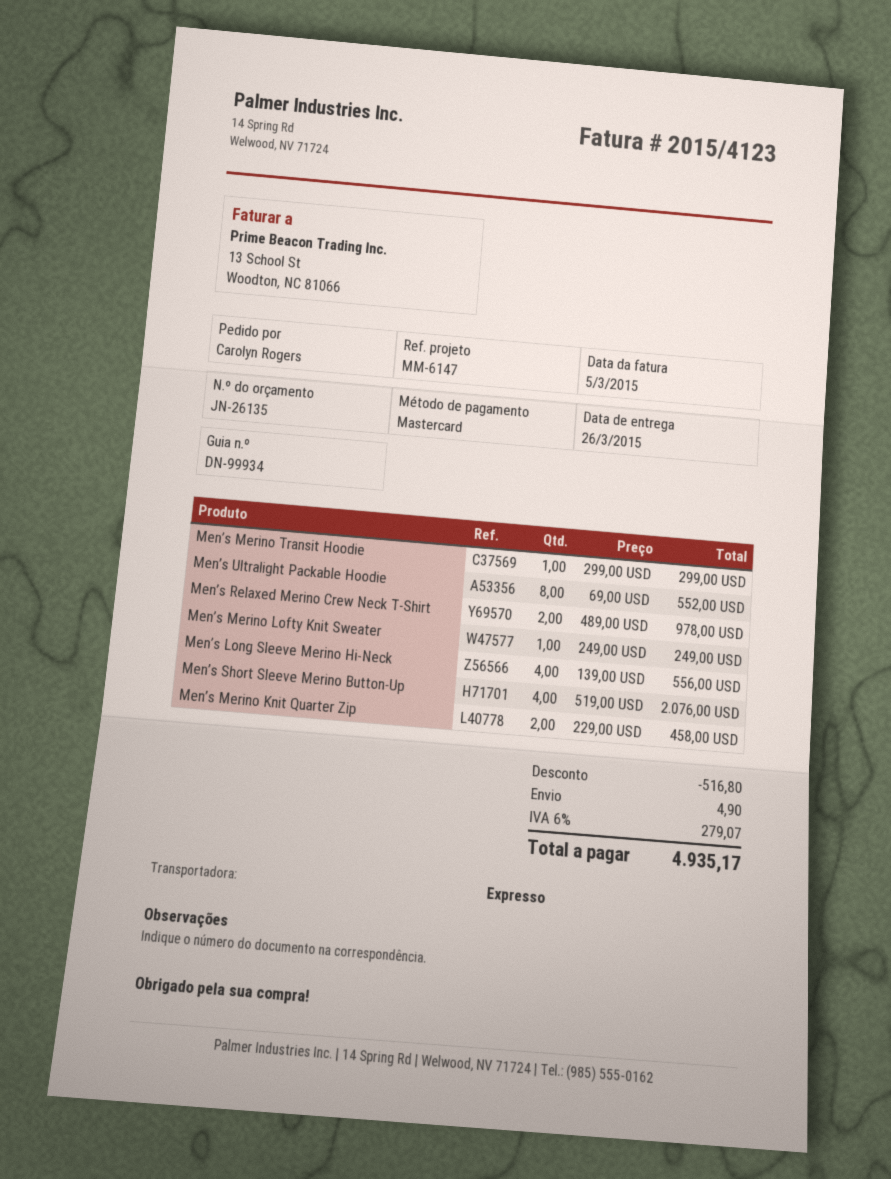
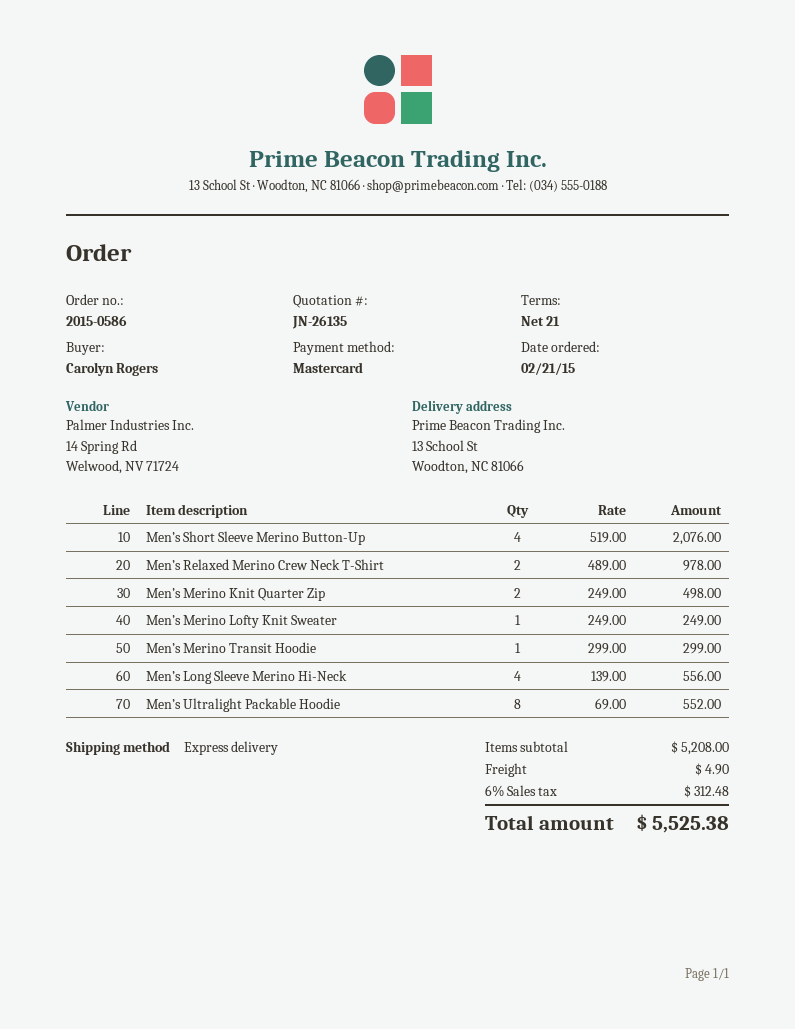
Men’s Merino Knit Quarter Zip: 2 x 229.00 = 458.00 -> 2 x 249.00 = 498.00
discount: 516.80 -> none
tax: 6% = 279.07 -> 6% = 312.48
total: 4935.17 -> 5525.38

